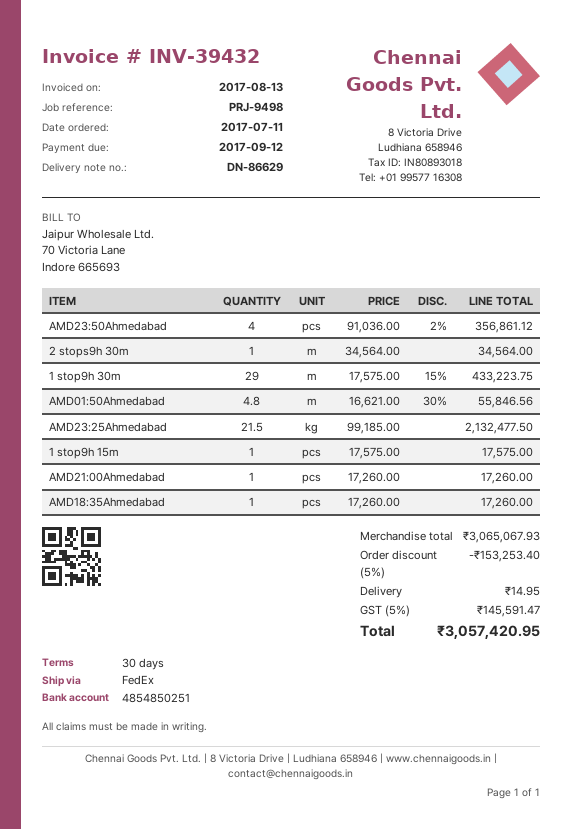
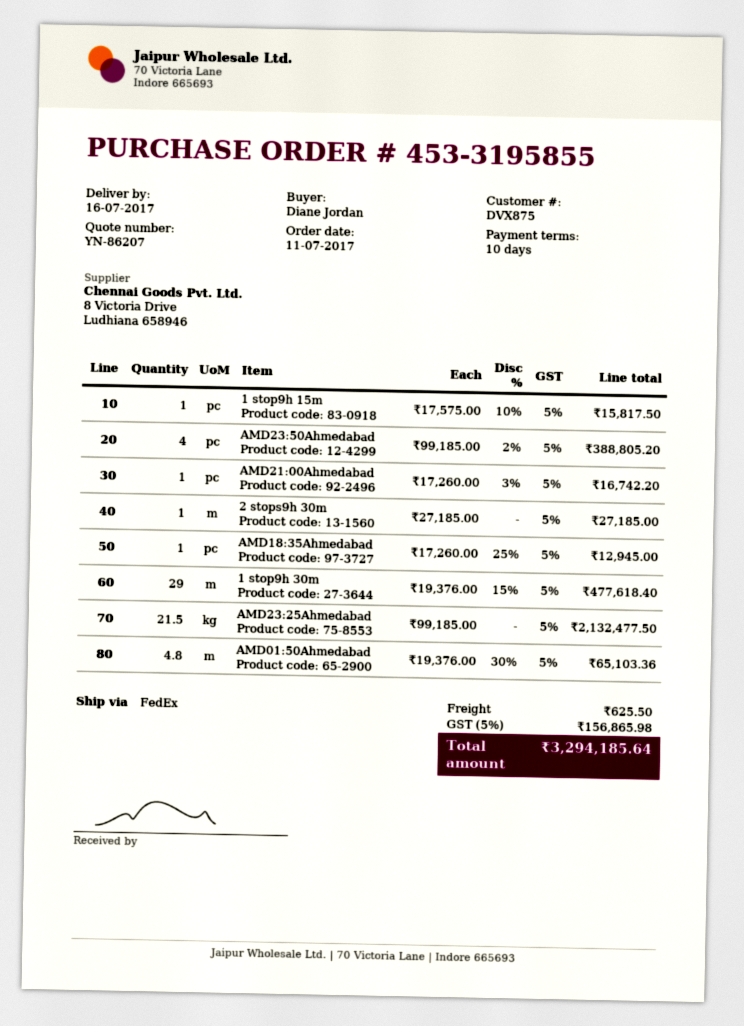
payment terms: 30 days -> 10 days
AMD23:50Ahmedabad: 4 x 91036.00 - 2% = 356861.12 -> 4 x 99185.00 - 2% = 388805.20
2 stops9h 30m: 1 x 34564.00 = 34564.00 -> 1 x 27185.00 = 27185.00
1 stop9h 30m: 29 x 17575.00 - 15% = 433223.75 -> 29 x 19376.00 - 15% = 477618.40
AMD01:50Ahmedabad: 4.8 x 16621.00 - 30% = 55846.56 -> 4.8 x 19376.00 - 30% = 65103.36
1 stop9h 15m: 1 x 17575.00 = 17575.00 -> 1 x 17575.00 - 10% = 15817.50
AMD21:00Ahmedabad: 1 x 17260.00 = 17260.00 -> 1 x 17260.00 - 3% = 16742.20
AMD18:35Ahmedabad: 1 x 17260.00 = 17260.00 -> 1 x 17260.00 - 25% = 12945.00
discount: 5% = 153253.40 -> none
shipping: 14.95 -> 625.50
tax: 5% = 145591.47 -> 5% = 156865.98
total: 3057420.95 -> 3294185.64

